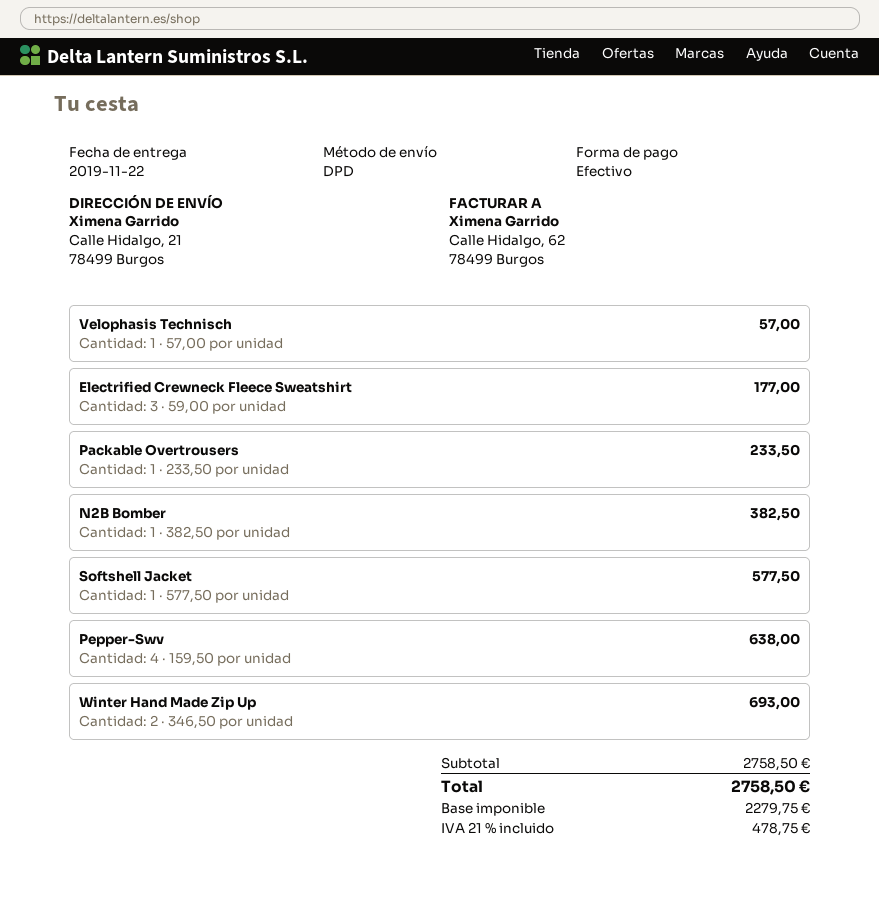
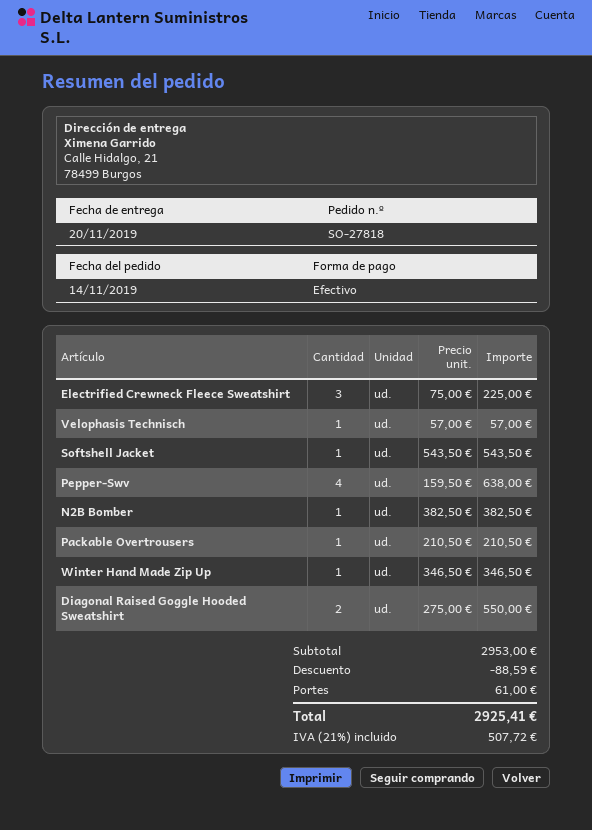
delivery date: 2019-11-22 -> 2019-11-20
Electrified Crewneck Fleece Sweatshirt: 3 x 59.00 = 177.00 -> 3 x 75.00 = 225.00
Packable Overtrousers: 1 x 233.50 = 233.50 -> 1 x 210.50 = 210.50
Softshell Jacket: 1 x 577.50 = 577.50 -> 1 x 543.50 = 543.50
Winter Hand Made Zip Up: 2 x 346.50 = 693.00 -> 1 x 346.50 = 346.50
Diagonal Raised Goggle Hooded Sweatshirt: none -> 2 x 275.00 = 550.00
subtotal: 2758.50 -> 2953.00
discount: none -> 88.59
shipping: none -> 61.00
tax: 21% = 478.75 -> 21% = 507.72
total: 2758.50 -> 2925.41

